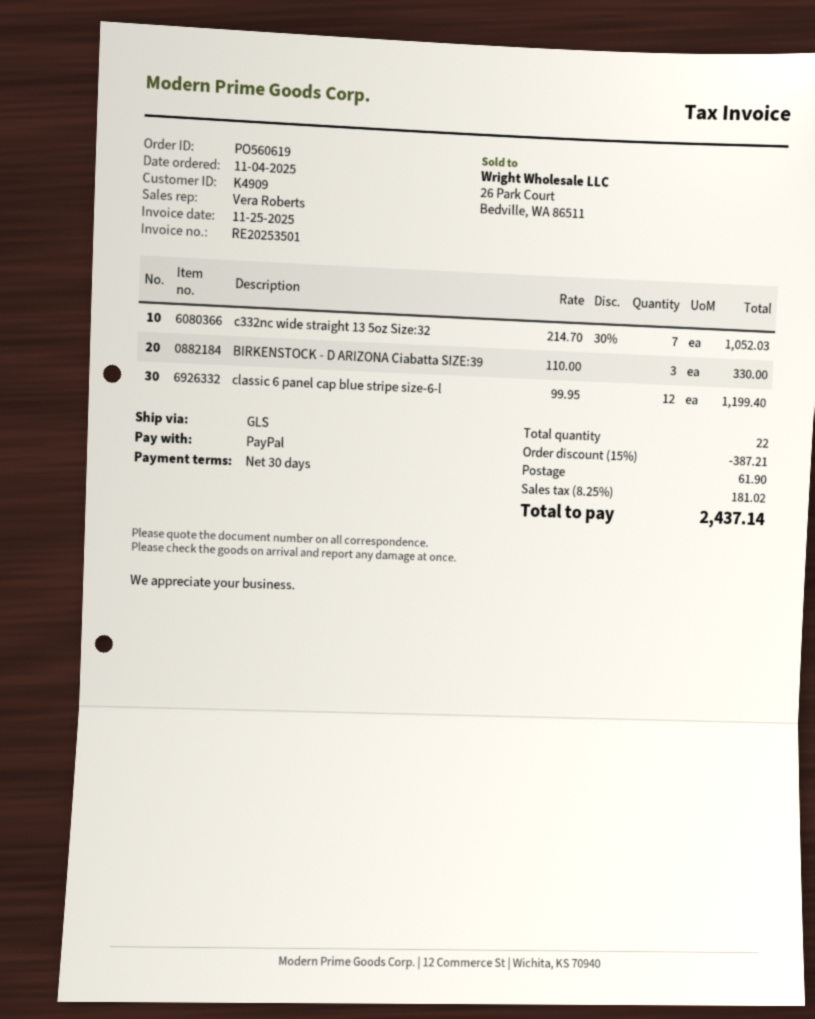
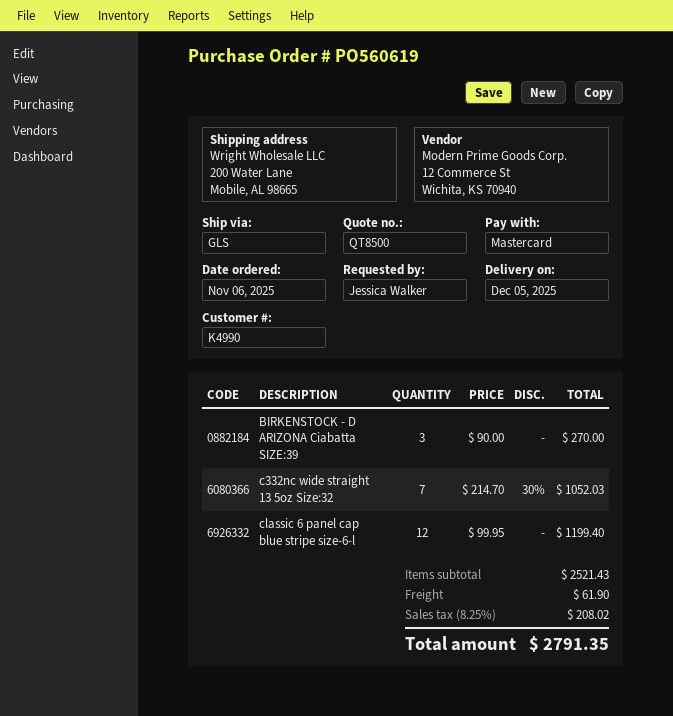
order date: 2025-11-04 -> 2025-11-06
customer number: K4909 -> K4990
payment method: PayPal -> Mastercard
BIRKENSTOCK - D ARIZONA Ciabatta SIZE:39: 3 x 110.00 = 330.00 -> 3 x 90.00 = 270.00
discount: 15% = 387.21 -> none
tax: 8.25% = 181.02 -> 8.25% = 208.02
total: 2437.14 -> 2791.35

